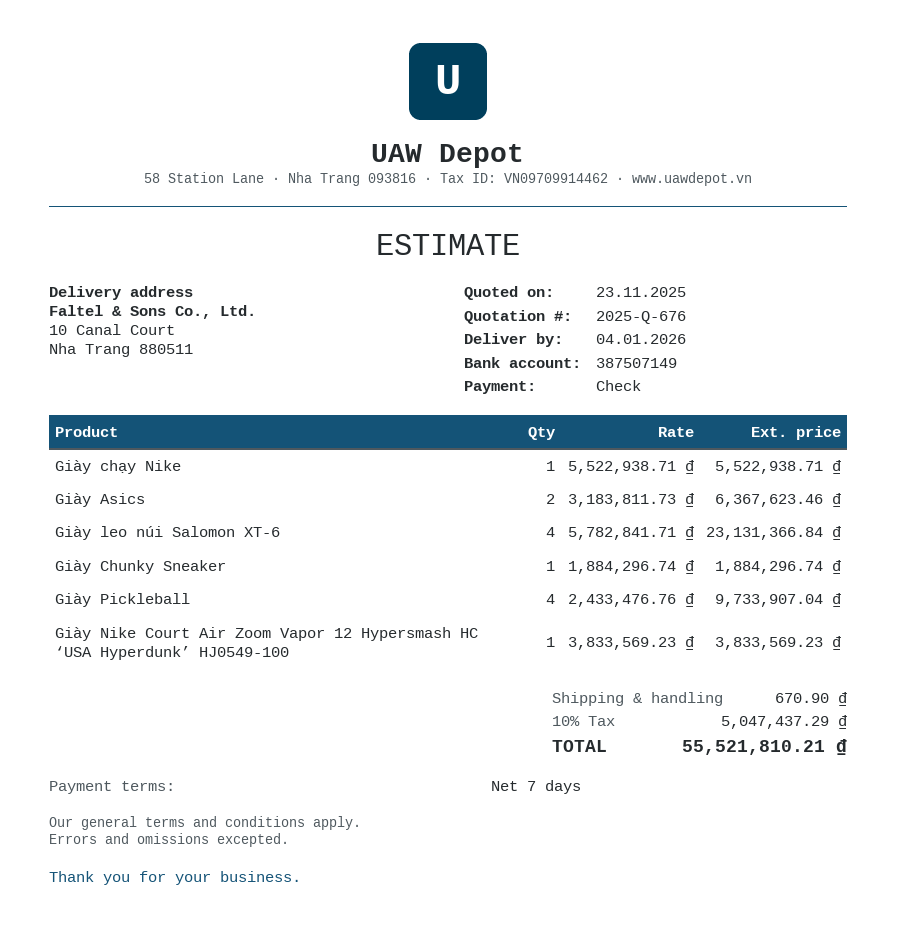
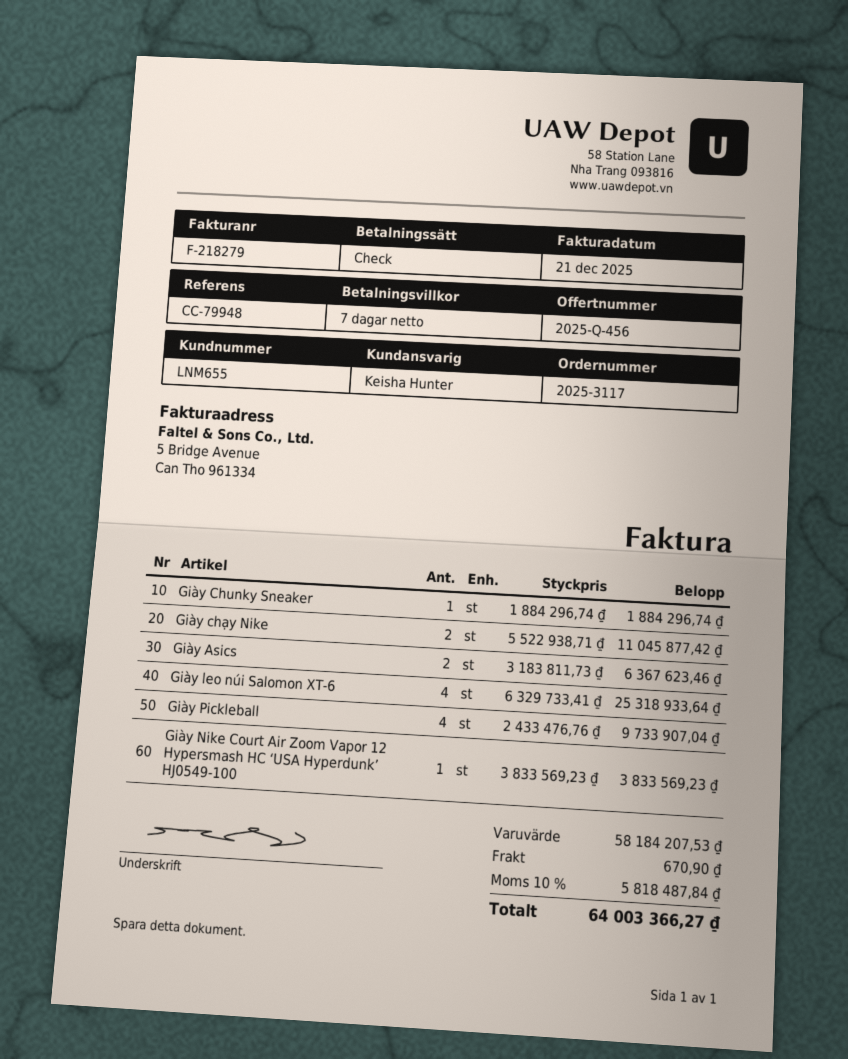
quote number: 2025-Q-676 -> 2025-Q-456
Giày chạy Nike: 1 x 5522938.71 = 5522938.71 -> 2 x 5522938.71 = 11045877.42
Giày leo núi Salomon XT-6: 4 x 5782841.71 = 23131366.84 -> 4 x 6329733.41 = 25318933.64
tax: 10% = 5047437.29 -> 10% = 5818487.84
total: 55521810.21 -> 64003366.27

